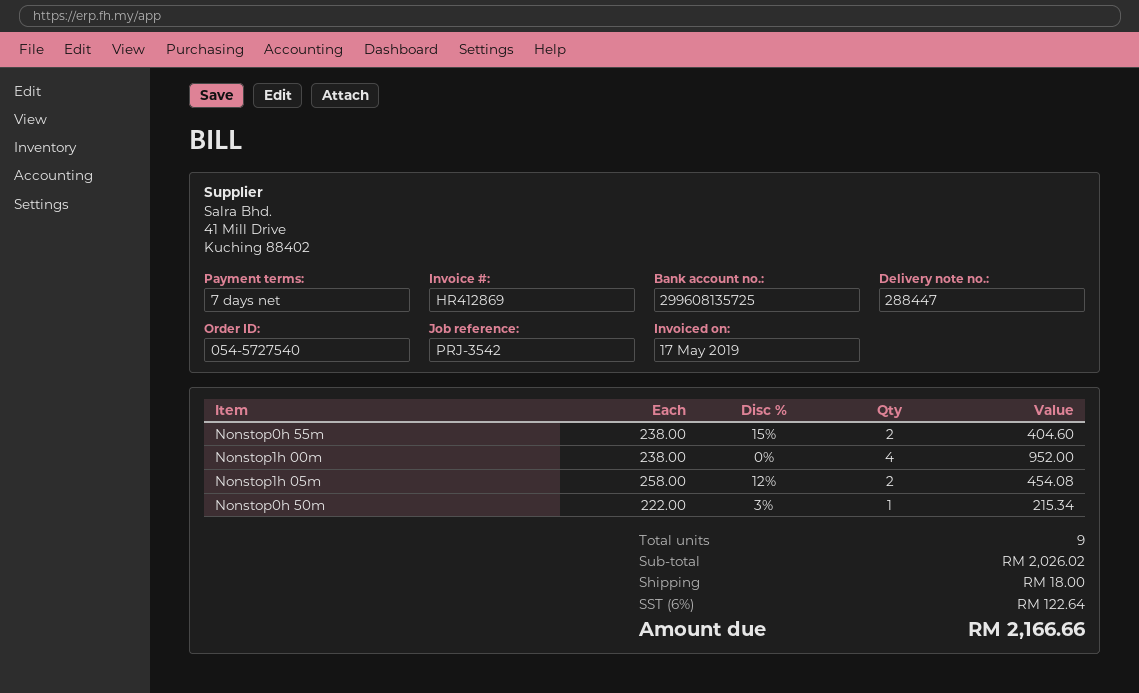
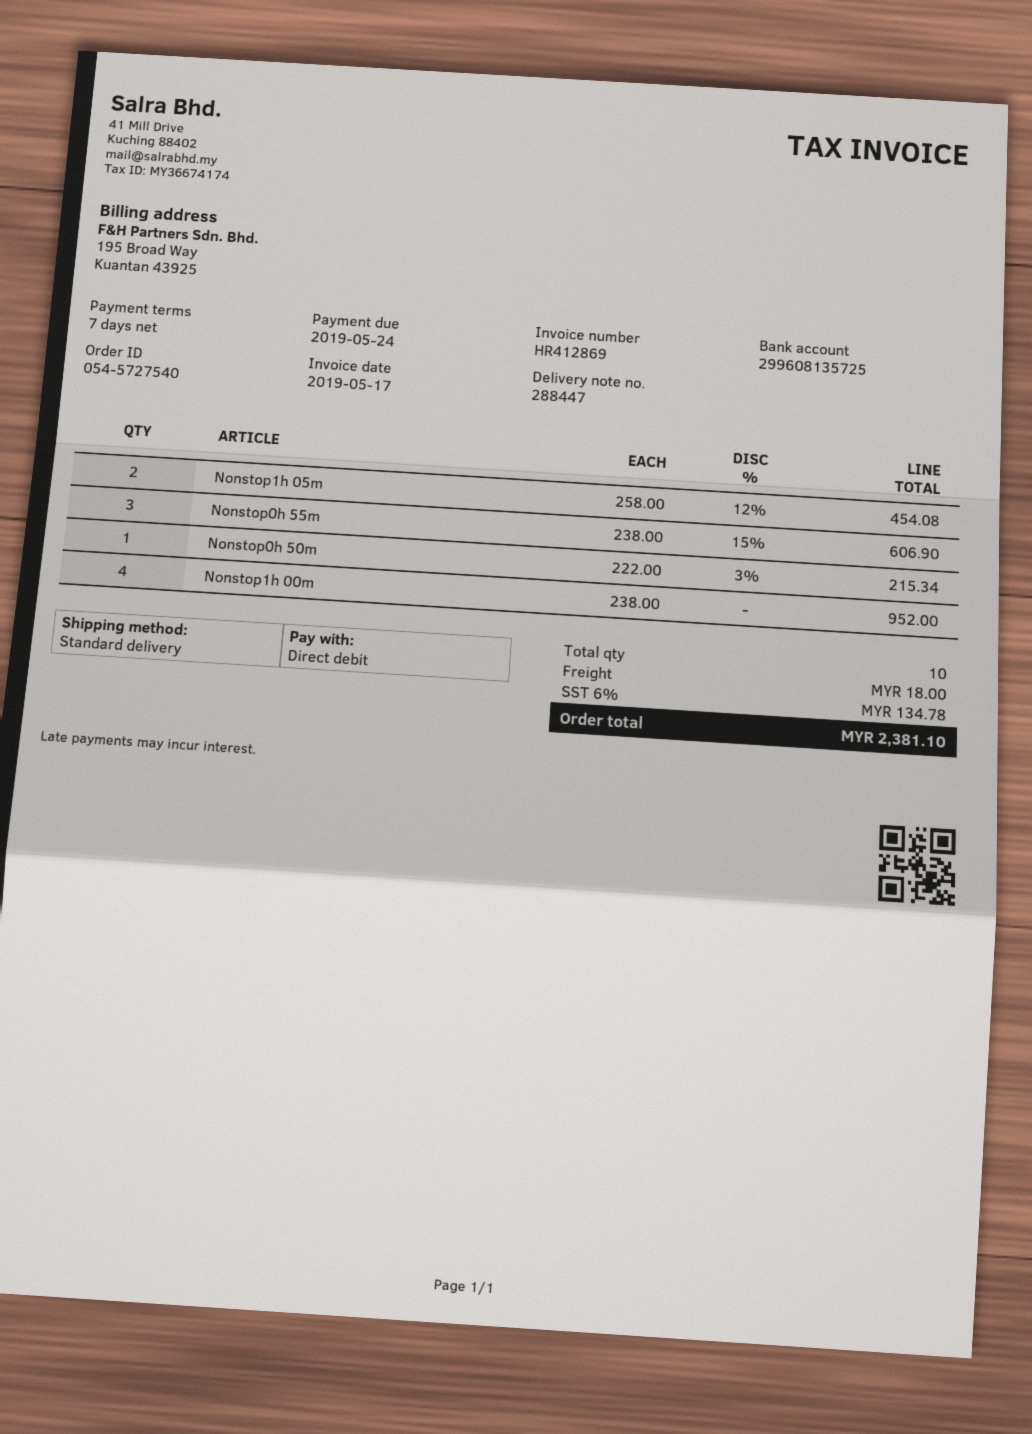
Nonstop0h 55m: 2 x 238.00 - 15% = 404.60 -> 3 x 238.00 - 15% = 606.90
total quantity: 9 -> 10
tax: 6% = 122.64 -> 6% = 134.78
total: 2166.66 -> 2381.10

